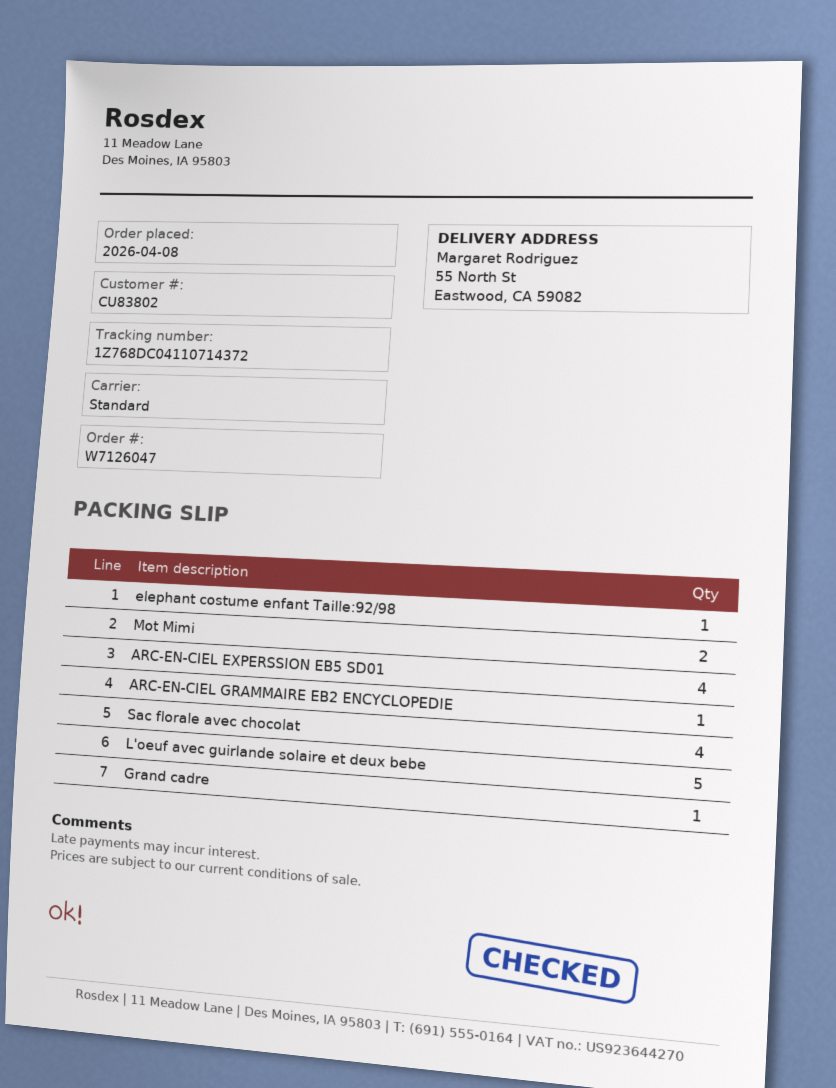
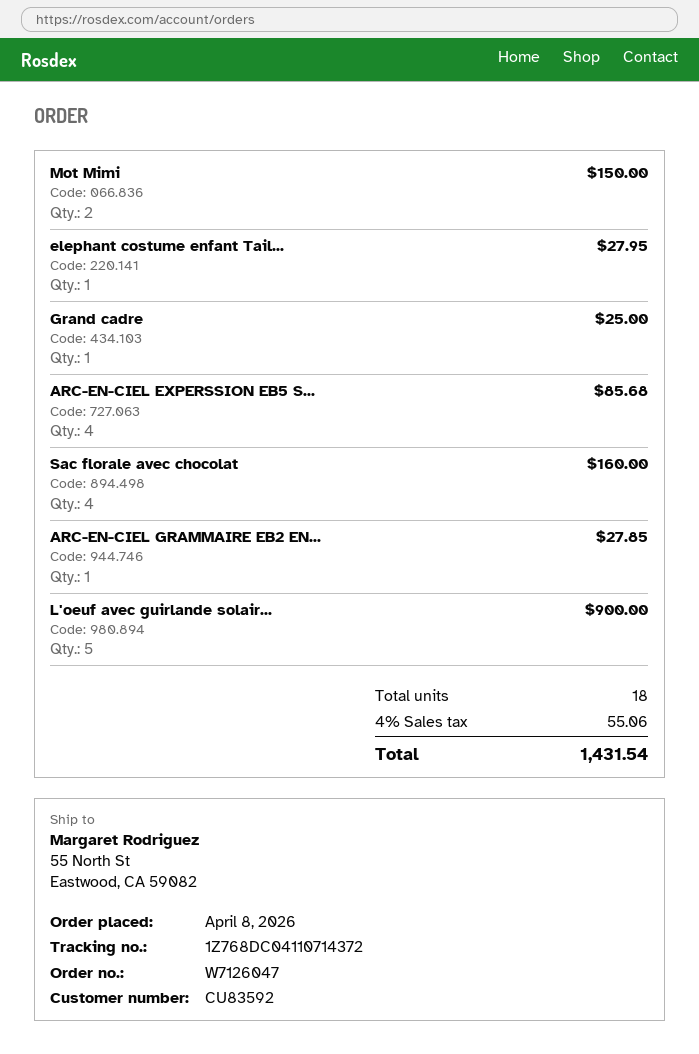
customer number: CU83802 -> CU83592

